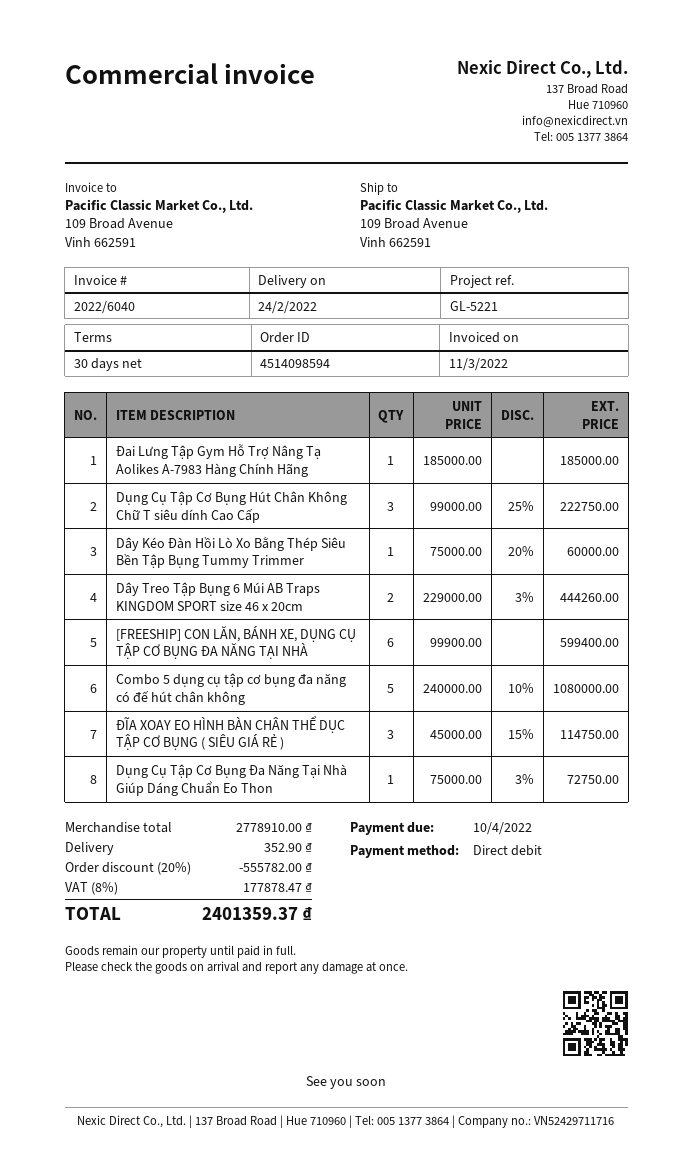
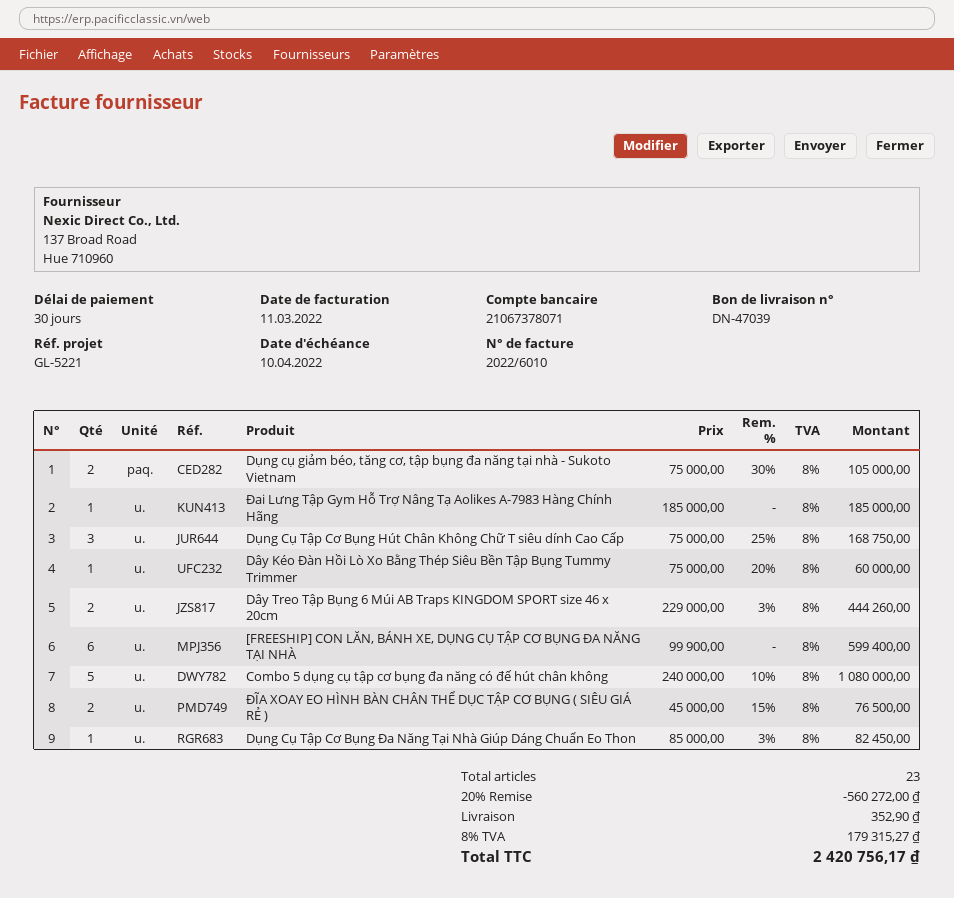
invoice number: 2022/6040 -> 2022/6010
Dụng Cụ Tập Cơ Bụng Hút Chân Không Chữ T siêu dính Cao Cấp: 3 x 99000.00 - 25% = 222750.00 -> 3 x 75000.00 - 25% = 168750.00
ĐĨA XOAY EO HÌNH BÀN CHÂN THỂ DỤC TẬP CƠ BỤNG ( SIÊU GIÁ RẺ ): 3 x 45000.00 - 15% = 114750.00 -> 2 x 45000.00 - 15% = 76500.00
Dụng Cụ Tập Cơ Bụng Đa Năng Tại Nhà Giúp Dáng Chuẩn Eo Thon: 1 x 75000.00 - 3% = 72750.00 -> 1 x 85000.00 - 3% = 82450.00
Dụng cụ giảm béo, tăng cơ, tập bụng đa năng tại nhà - Sukoto Vietnam: none -> 2 x 75000.00 - 30% = 105000.00
discount: 20% = 555782.00 -> 20% = 560272.00
tax: 8% = 177878.47 -> 8% = 179315.27
total: 2401359.37 -> 2420756.17

